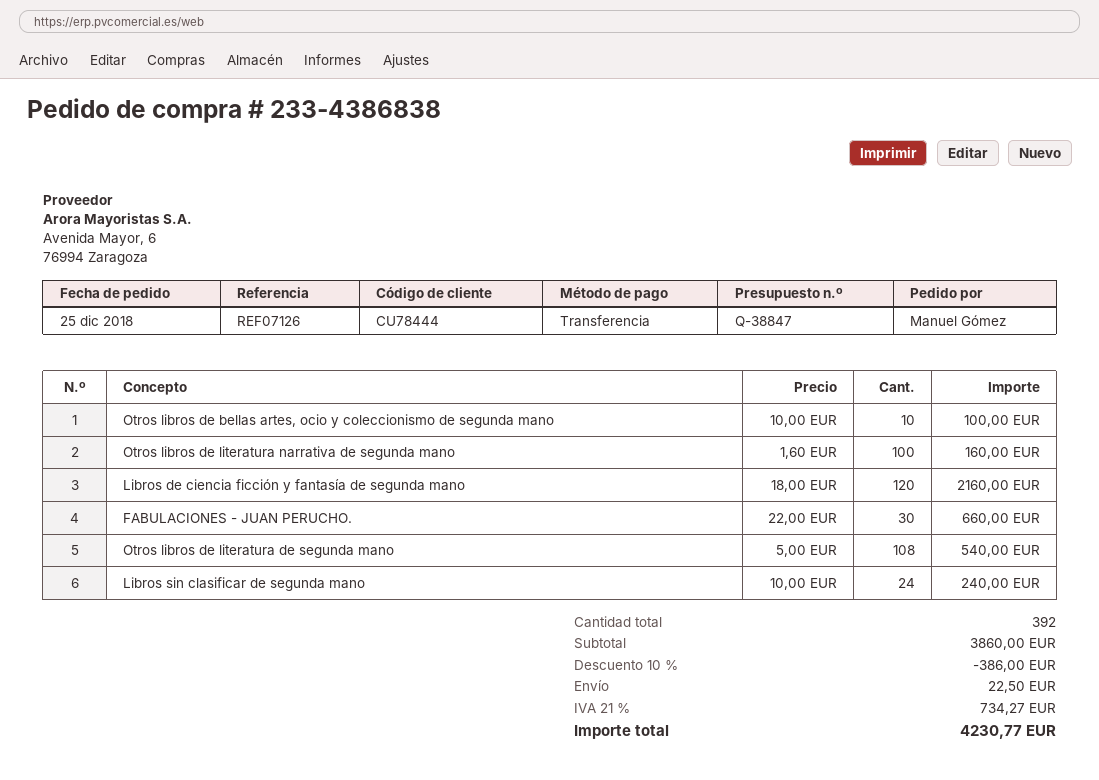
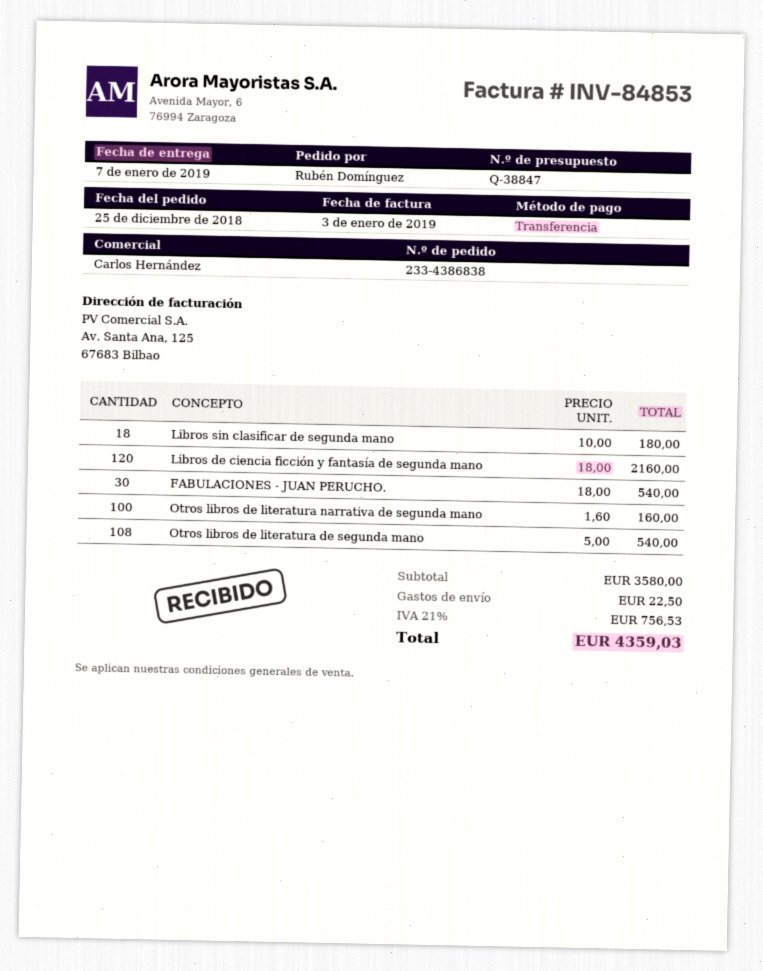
ordered by: Manuel Gómez -> Rubén Domínguez
Otros libros de bellas artes, ocio y coleccionismo de segunda mano: 10 x 10.00 = 100.00 -> none
FABULACIONES - JUAN PERUCHO.: 30 x 22.00 = 660.00 -> 30 x 18.00 = 540.00
Libros sin clasificar de segunda mano: 24 x 10.00 = 240.00 -> 18 x 10.00 = 180.00
subtotal: 3860.00 -> 3580.00
discount: 10% = 386.00 -> none
tax: 21% = 734.27 -> 21% = 756.53
total: 4230.77 -> 4359.03

